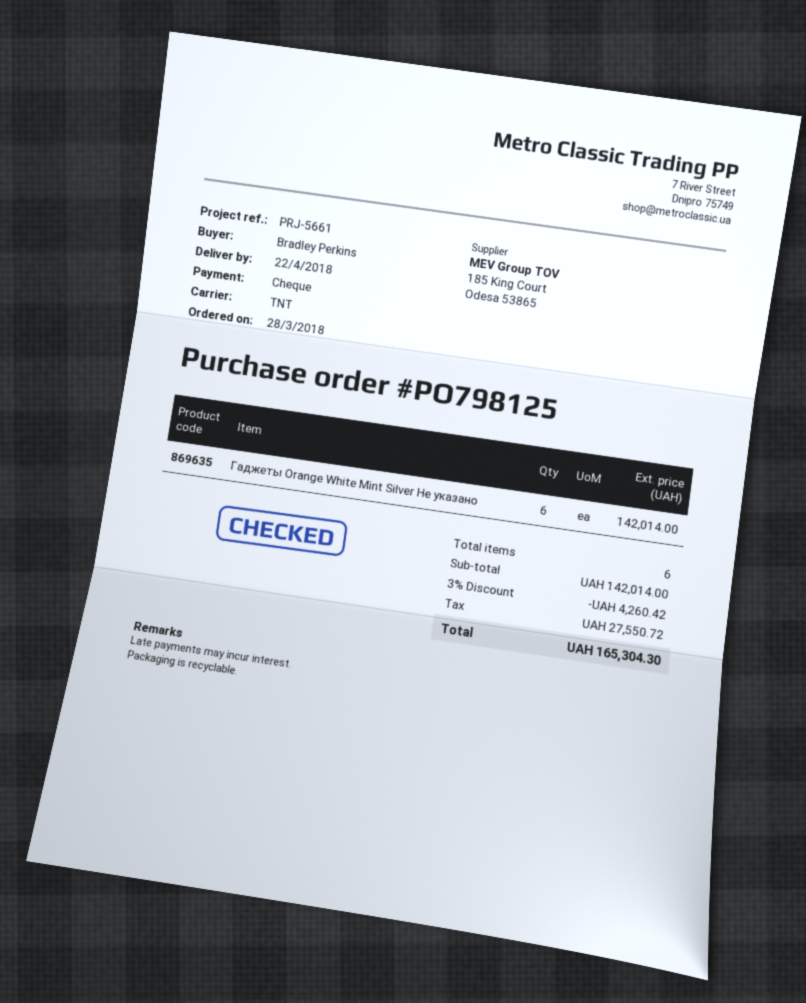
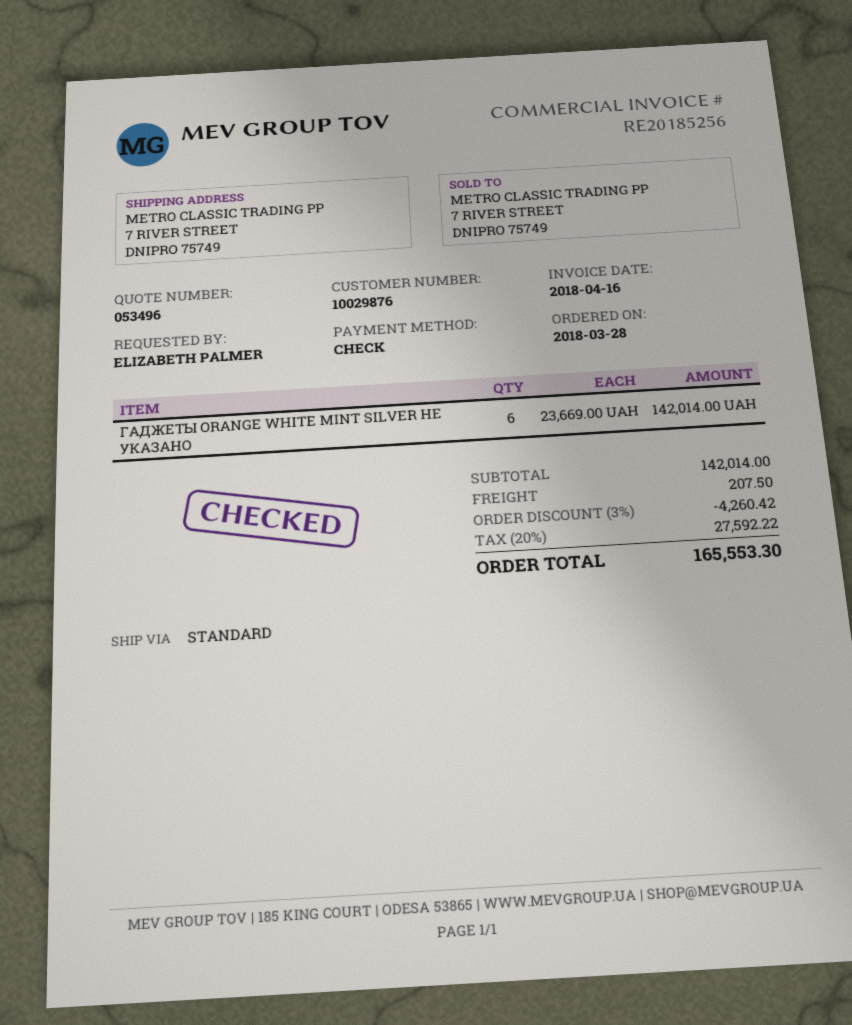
ordered by: Bradley Perkins -> ELIZABETH PALMER
shipping method: TNT -> standard
shipping: none -> 207.50
tax: 27550.72 -> 27592.22
total: 165304.30 -> 165553.30

